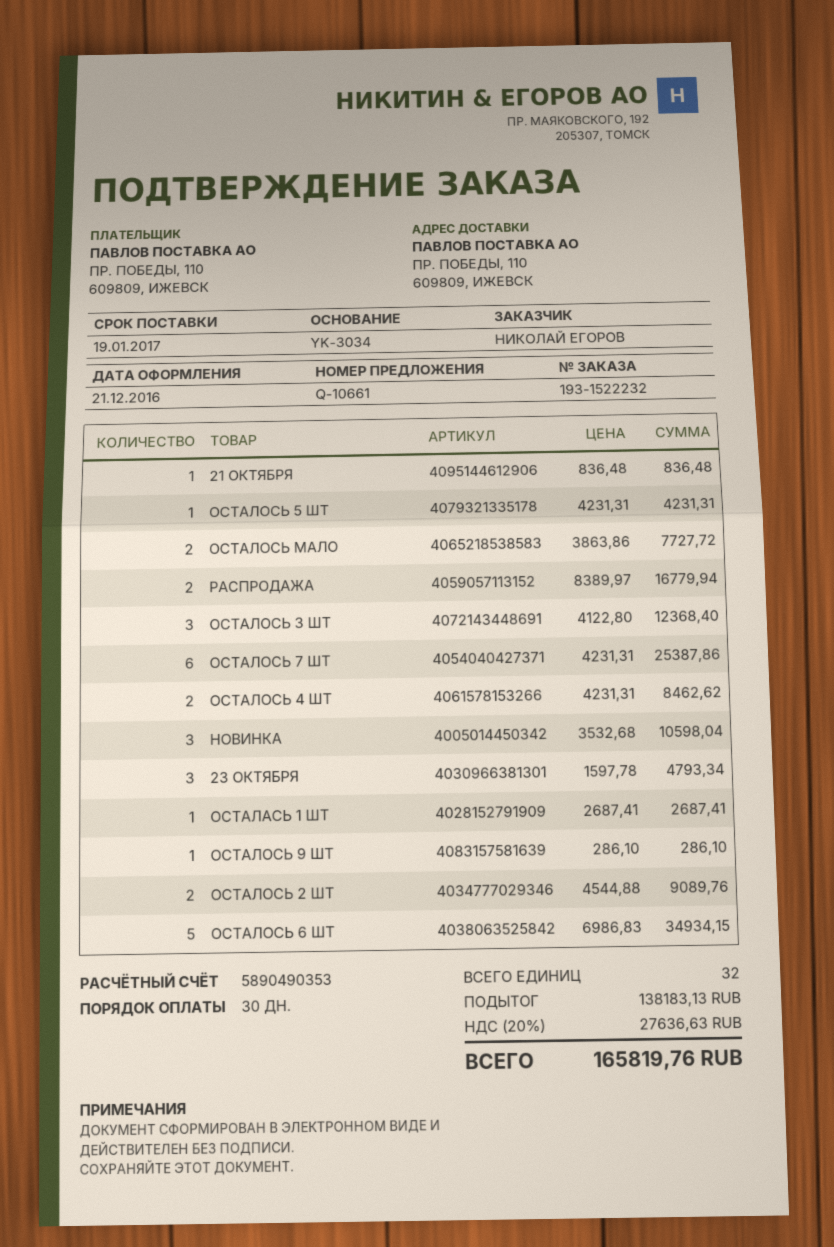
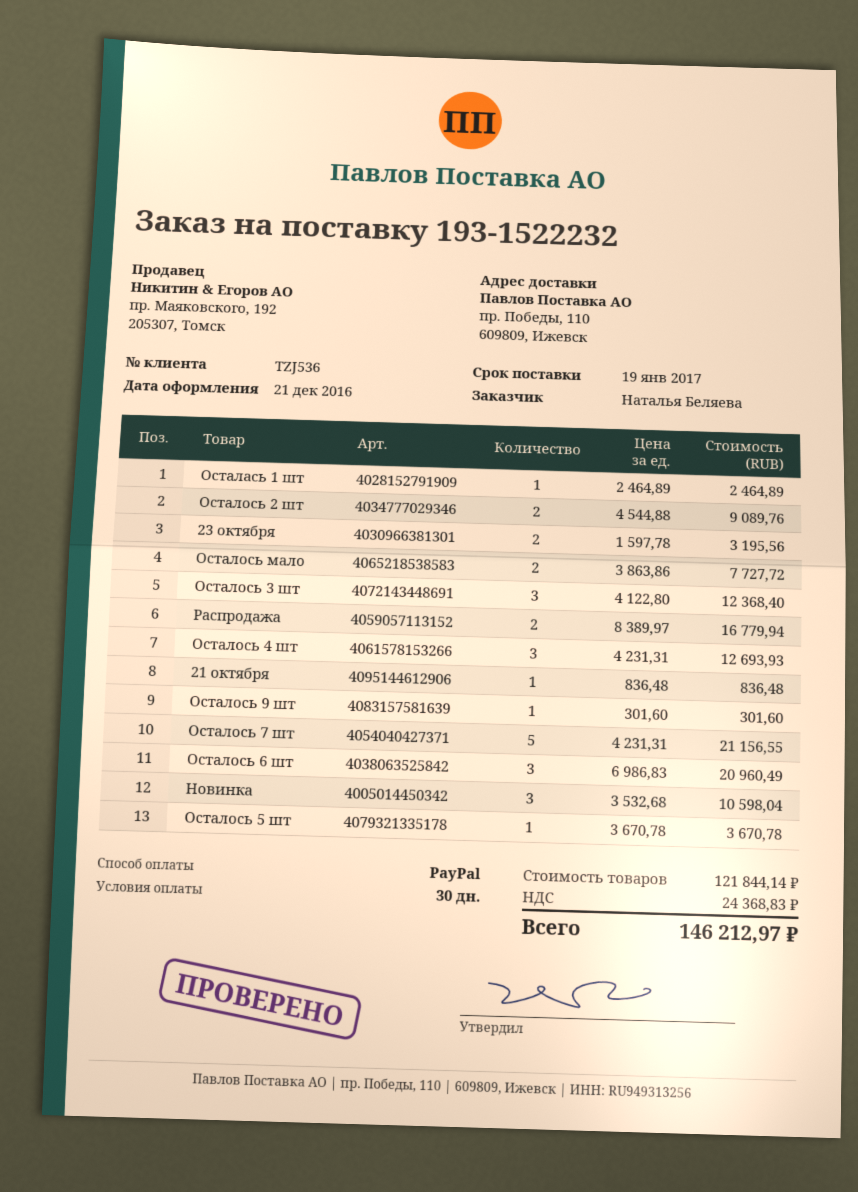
ordered by: НИКОЛАЙ ЕГОРОВ -> Наталья Беляева
ОСТАЛОСЬ 5 ШТ: 1 x 4231.31 = 4231.31 -> 1 x 3670.78 = 3670.78
ОСТАЛОСЬ 7 ШТ: 6 x 4231.31 = 25387.86 -> 5 x 4231.31 = 21156.55
ОСТАЛОСЬ 4 ШТ: 2 x 4231.31 = 8462.62 -> 3 x 4231.31 = 12693.93
23 ОКТЯБРЯ: 3 x 1597.78 = 4793.34 -> 2 x 1597.78 = 3195.56
ОСТАЛАСЬ 1 ШТ: 1 x 2687.41 = 2687.41 -> 1 x 2464.89 = 2464.89
ОСТАЛОСЬ 9 ШТ: 1 x 286.10 = 286.10 -> 1 x 301.60 = 301.60
ОСТАЛОСЬ 6 ШТ: 5 x 6986.83 = 34934.15 -> 3 x 6986.83 = 20960.49
subtotal: 138183.13 -> 121844.14
tax: 27636.63 -> 24368.83
total: 165819.76 -> 146212.97

